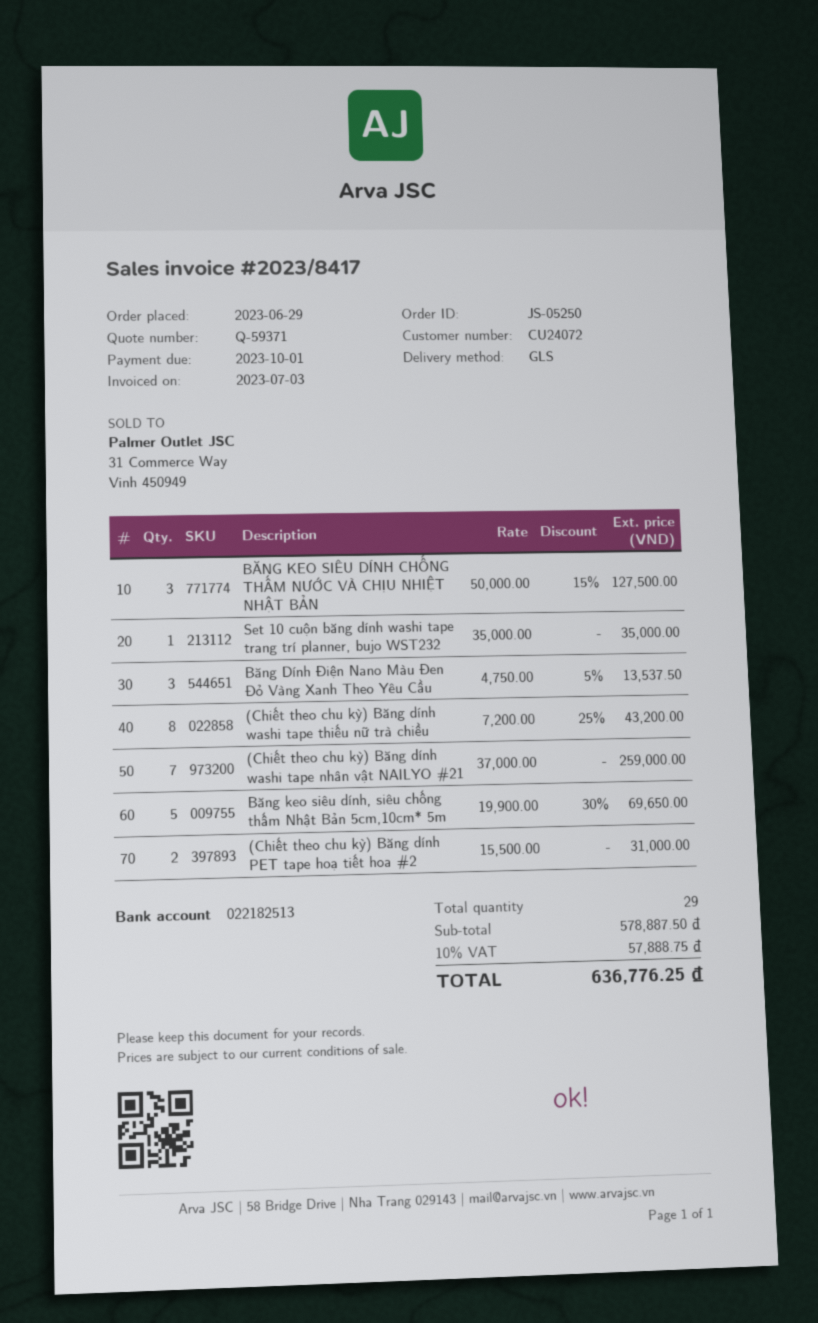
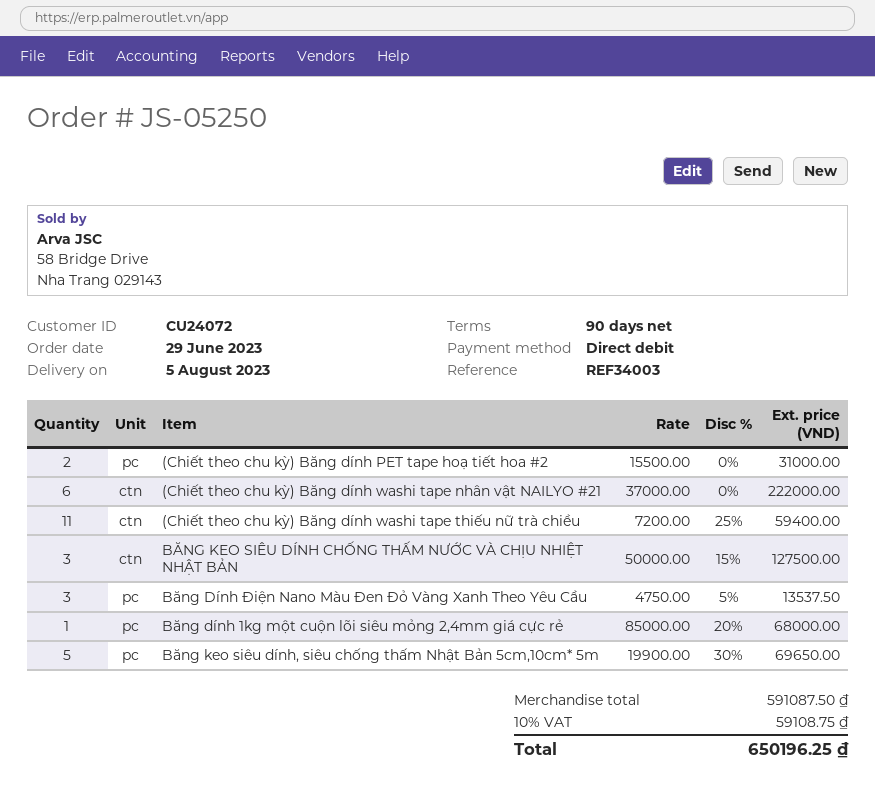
Set 10 cuộn băng dính washi tape trang trí planner, bujo WST232: 1 x 35000.00 = 35000.00 -> none
(Chiết theo chu kỳ) Băng dính washi tape thiếu nữ trà chiều: 8 x 7200.00 - 25% = 43200.00 -> 11 x 7200.00 - 25% = 59400.00
(Chiết theo chu kỳ) Băng dính washi tape nhân vật NAILYO #21: 7 x 37000.00 = 259000.00 -> 6 x 37000.00 = 222000.00
Băng dính 1kg một cuộn lõi siêu mỏng 2,4mm giá cực rẻ: none -> 1 x 85000.00 - 20% = 68000.00
subtotal: 578887.50 -> 591087.50
tax: 10% = 57888.75 -> 10% = 59108.75
total: 636776.25 -> 650196.25

